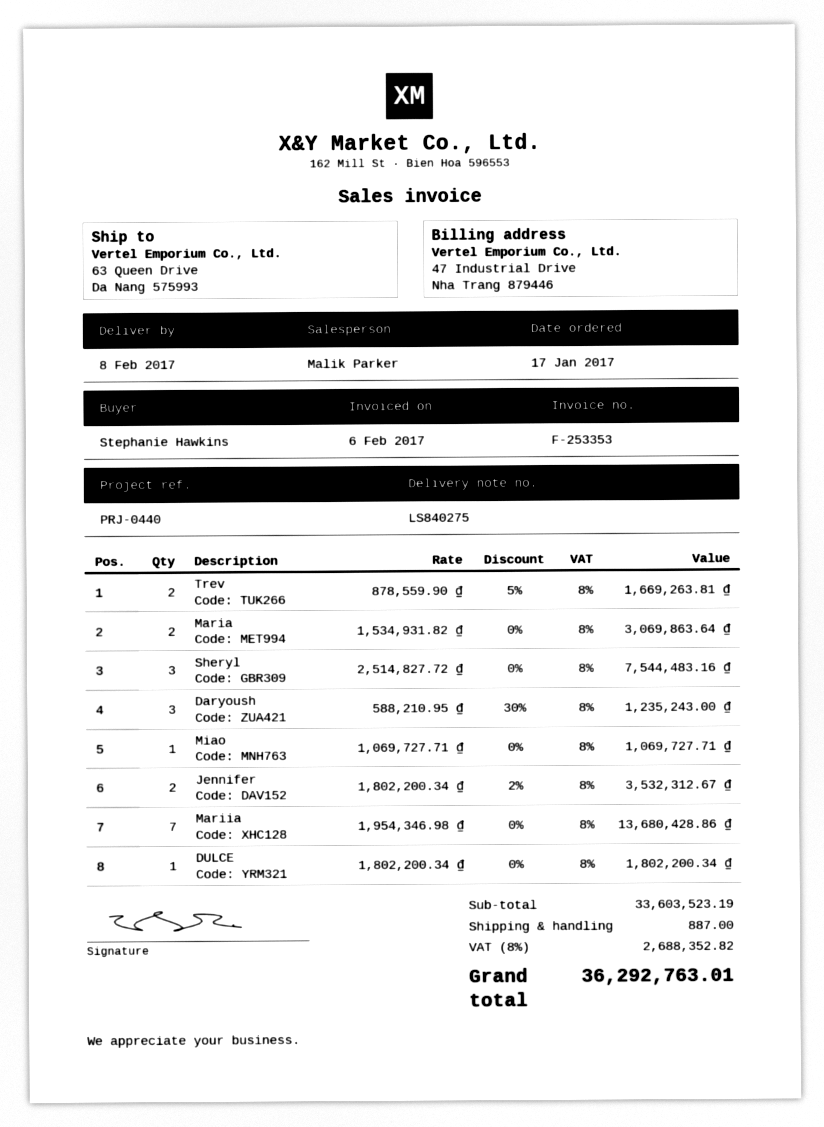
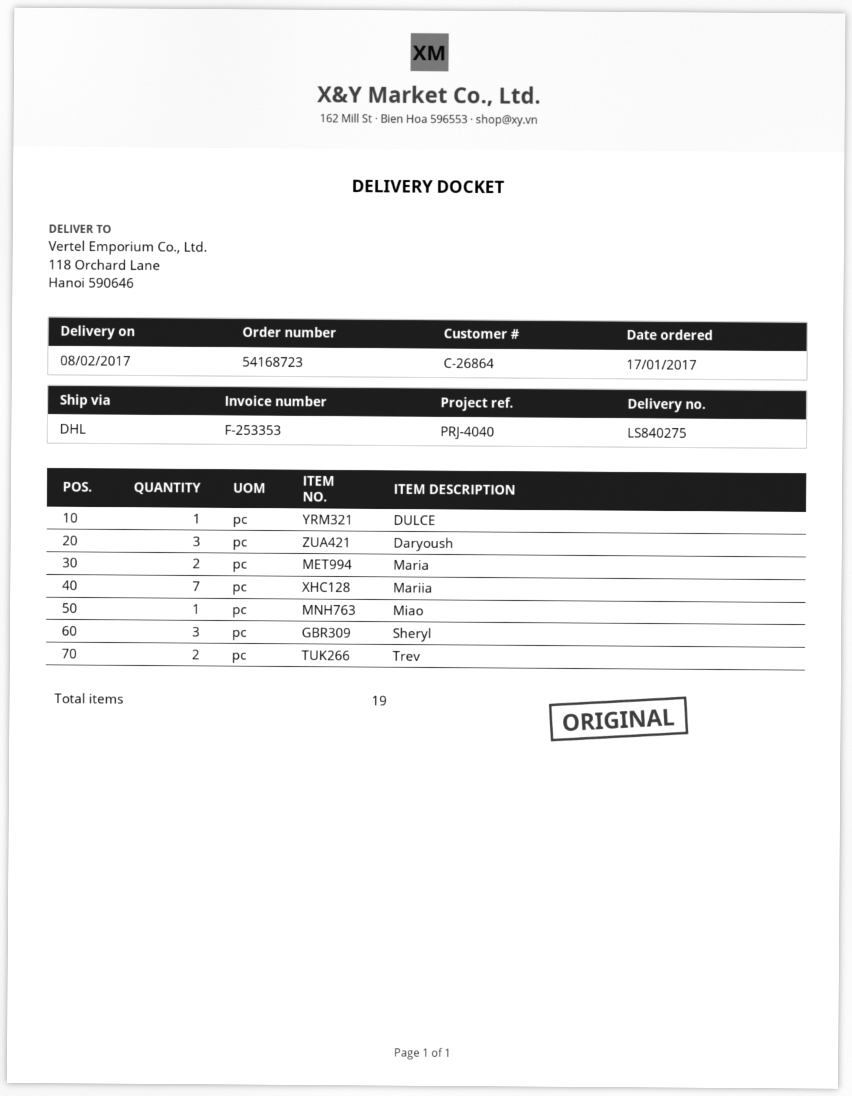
reference: PRJ-0440 -> PRJ-4040
ship to: 63 Queen Drive, Da Nang 575993 -> 118 Orchard Lane, Hanoi 590646
Jennifer: 2 -> none

